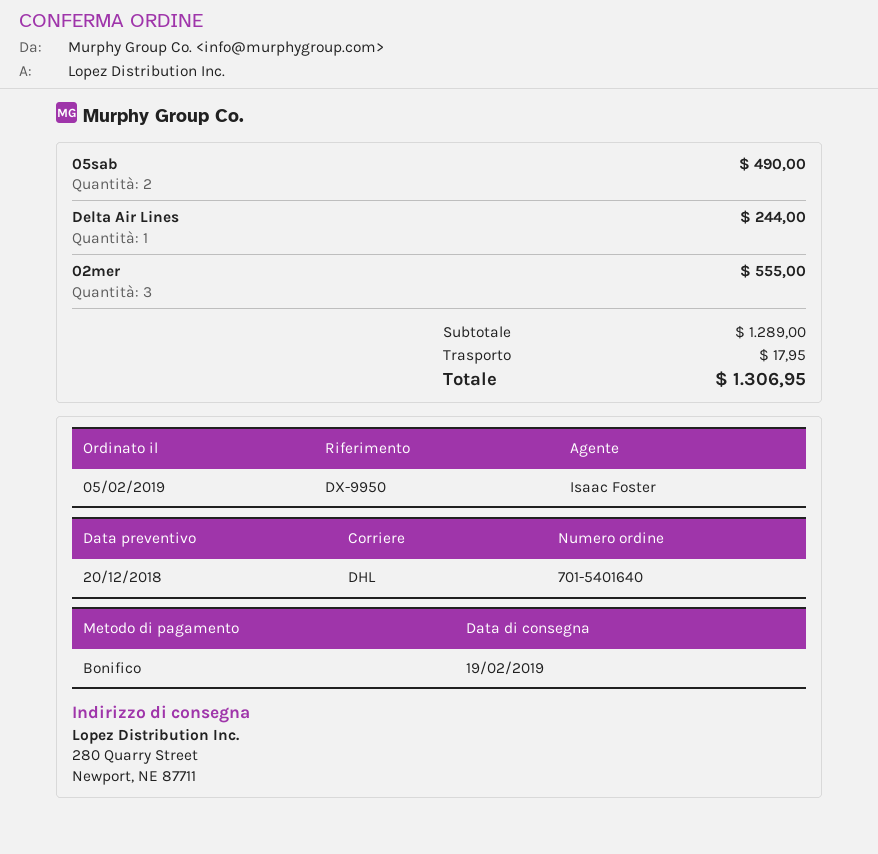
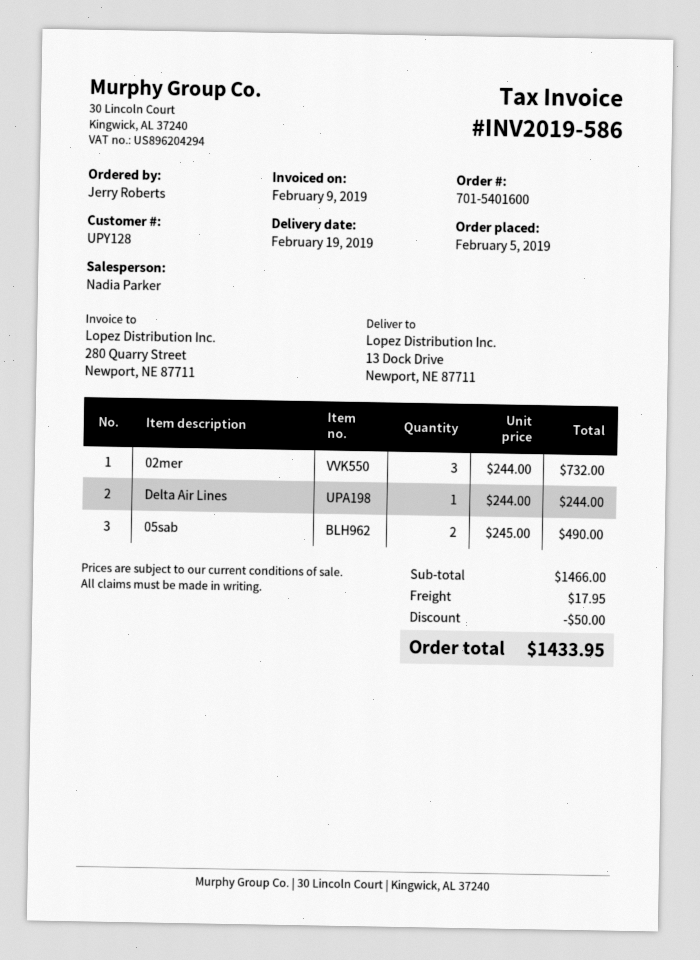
order number: 701-5401640 -> 701-5401600
sales rep: Isaac Foster -> Nadia Parker
ship to: 280 Quarry Street, Newport, NE 87711 -> 13 Dock Drive, Newport, NE 87711
02mer: 3 for 555.00 -> 3 for 732.00
subtotal: 1289.00 -> 1466.00
discount: none -> 50.00
total: 1306.95 -> 1433.95

